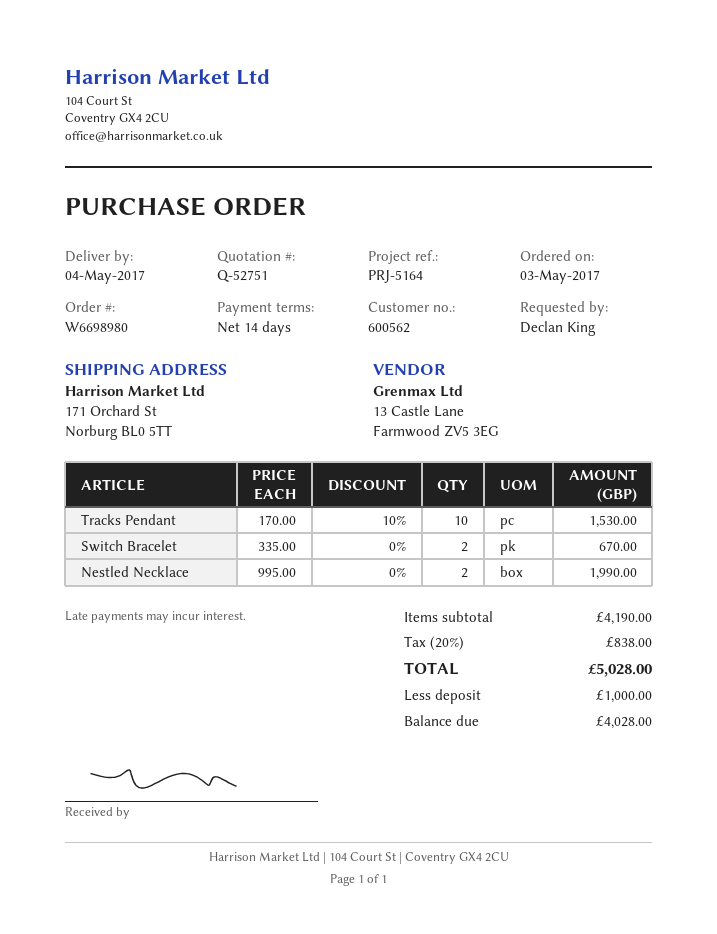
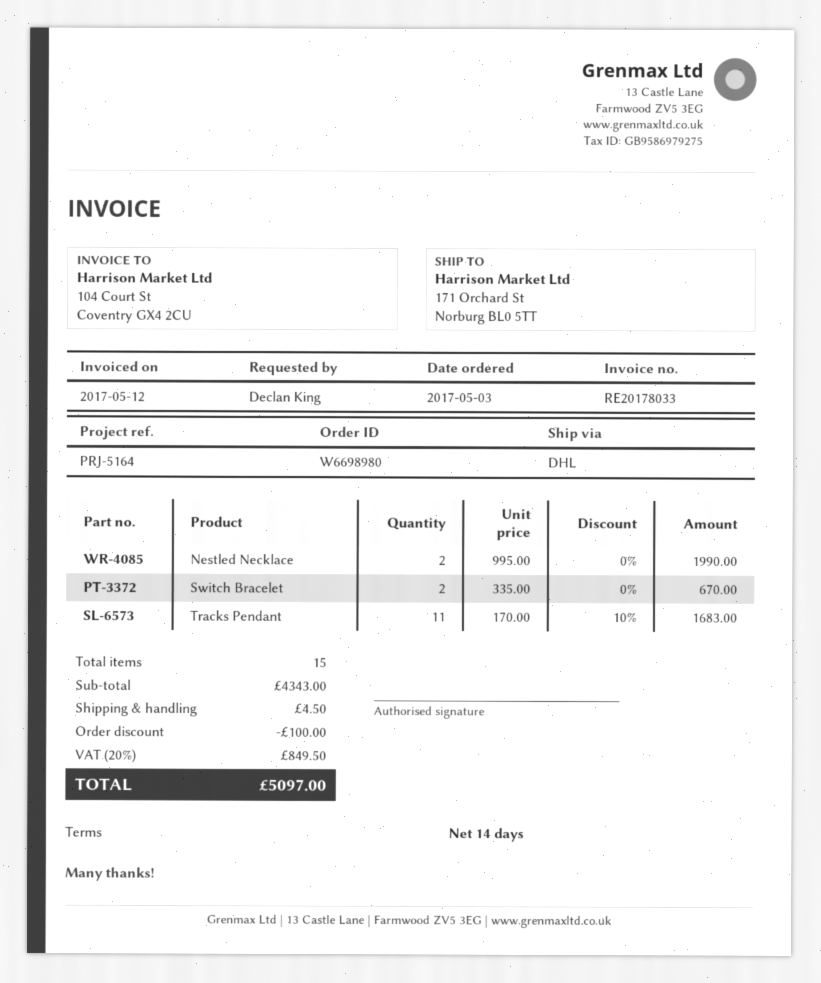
Tracks Pendant: 10 x 170.00 - 10% = 1530.00 -> 11 x 170.00 - 10% = 1683.00
subtotal: 4190.00 -> 4343.00
discount: none -> 100.00
shipping: none -> 4.50
tax: 20% = 838.00 -> 20% = 849.50
total: 5028.00 -> 5097.00

